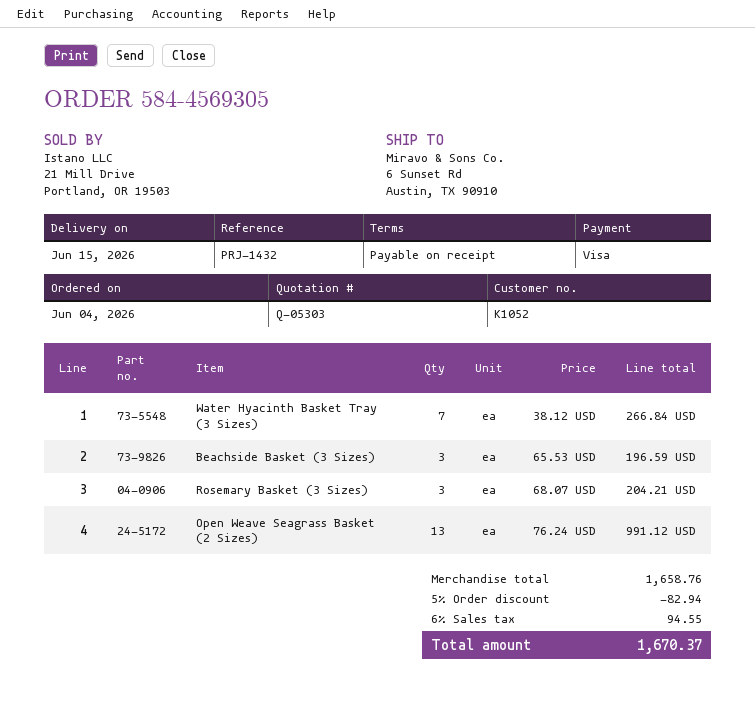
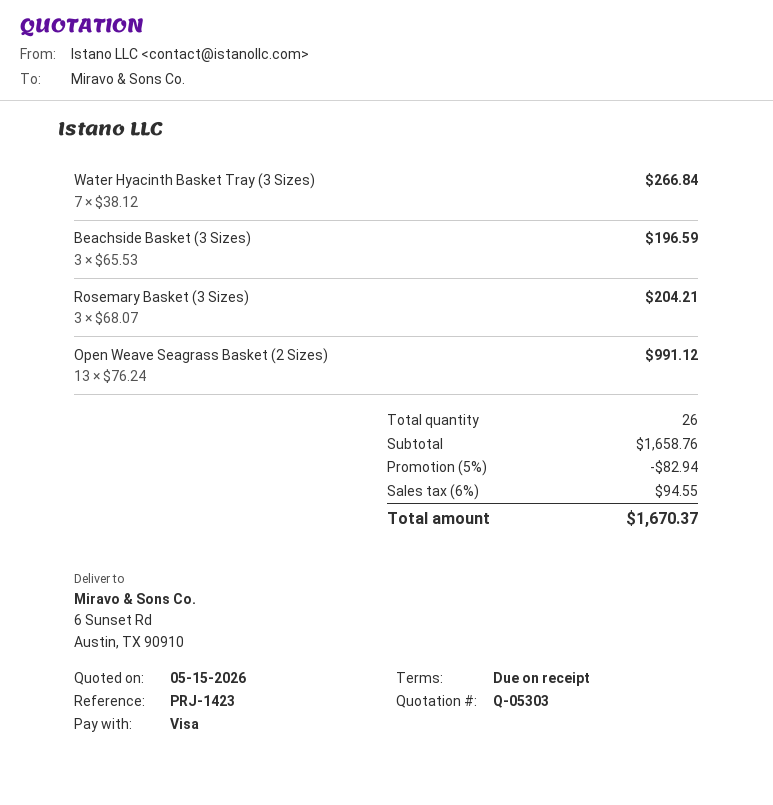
reference: PRJ-1432 -> PRJ-1423

